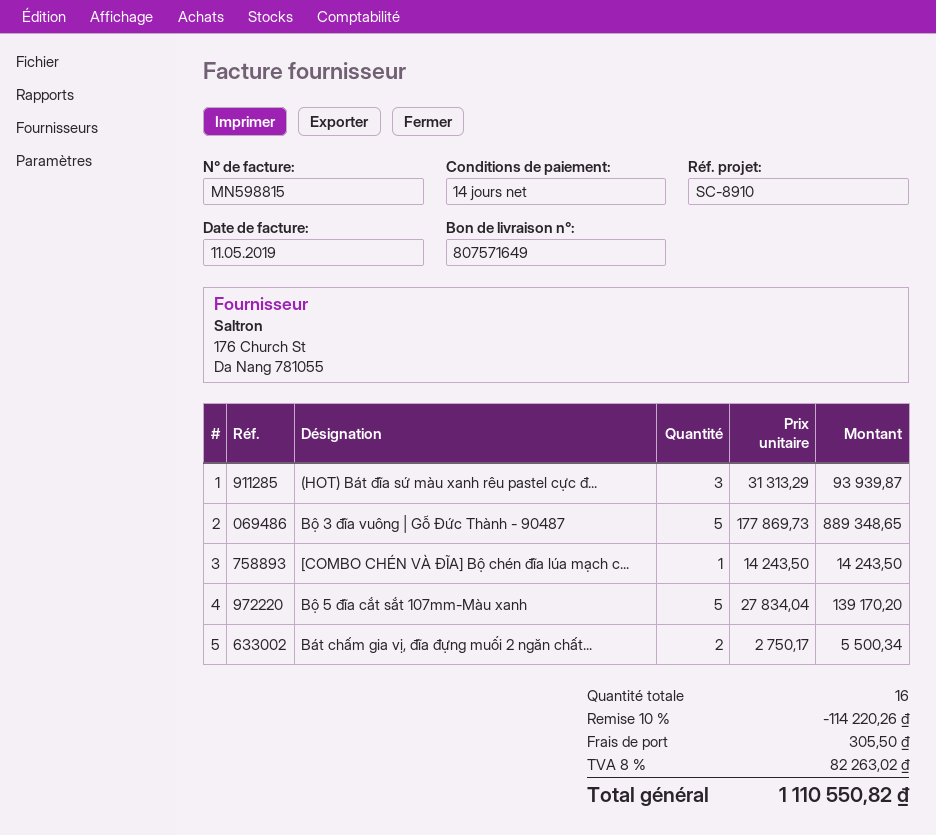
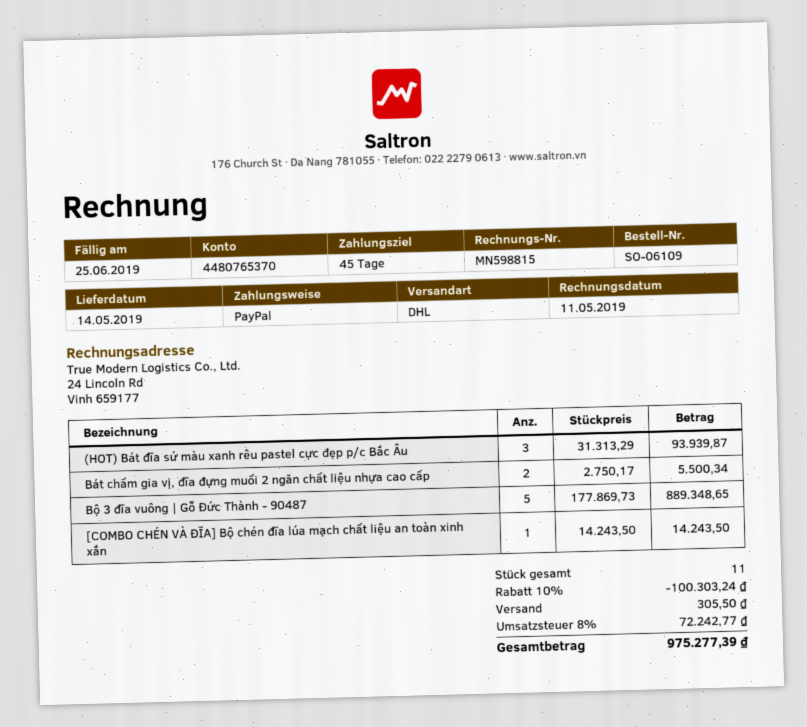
payment terms: 14 days -> 45 days
Bộ 5 đĩa cắt sắt 107mm-Màu xanh: 5 x 27834.04 = 139170.20 -> none
total quantity: 16 -> 11
discount: 10% = 114220.26 -> 10% = 100303.24
tax: 8% = 82263.02 -> 8% = 72242.77
total: 1110550.82 -> 975277.39

